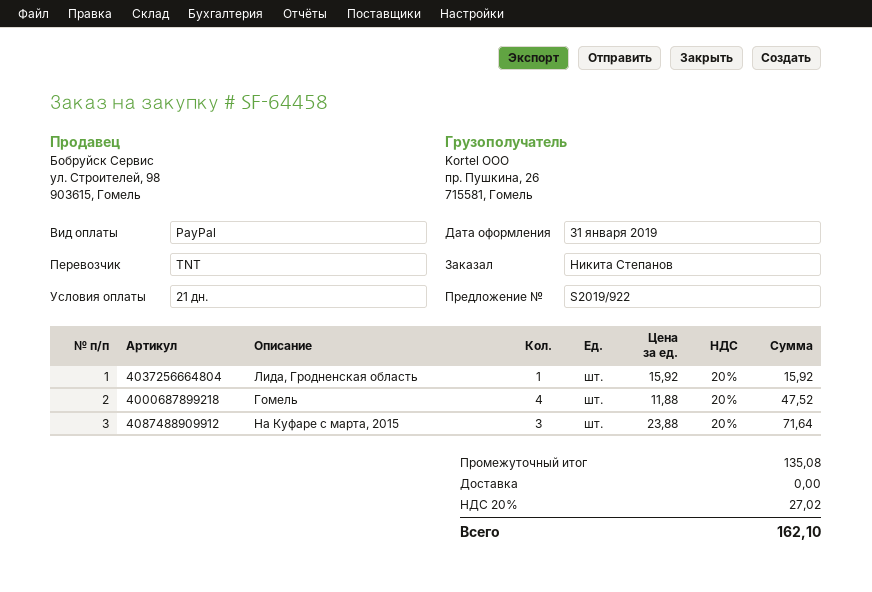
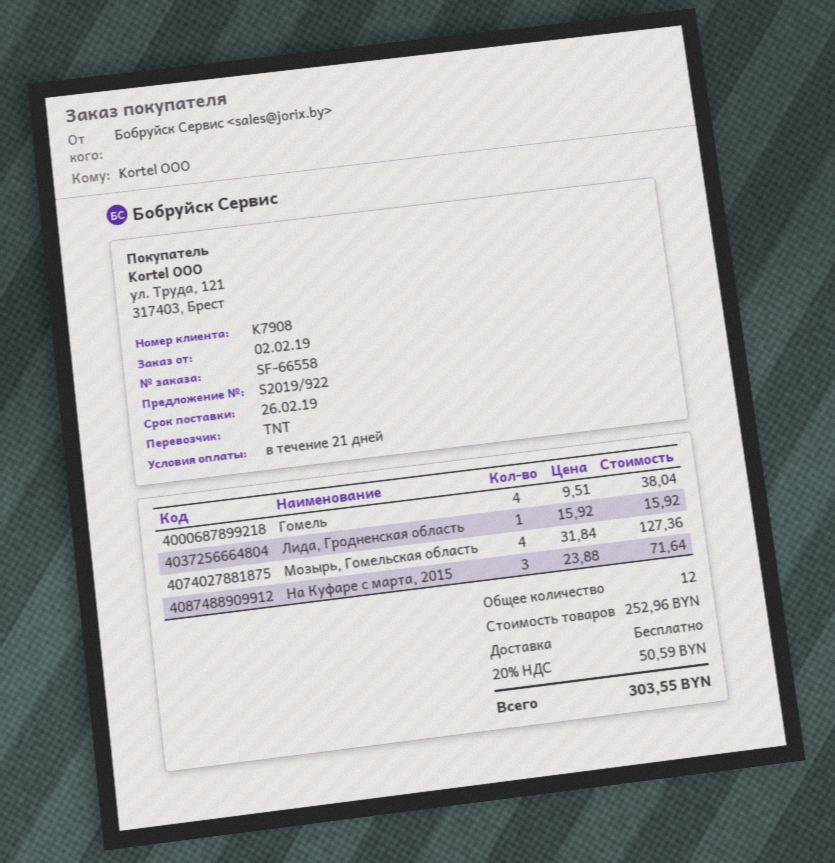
order number: SF-64458 -> SF-66558
order date: 2019-01-31 -> 2019-02-02
Гомель: 4 x 11.88 = 47.52 -> 4 x 9.51 = 38.04
Мозырь, Гомельская область: none -> 4 x 31.84 = 127.36
subtotal: 135.08 -> 252.96
tax: 20% = 27.02 -> 20% = 50.59
total: 162.10 -> 303.55

